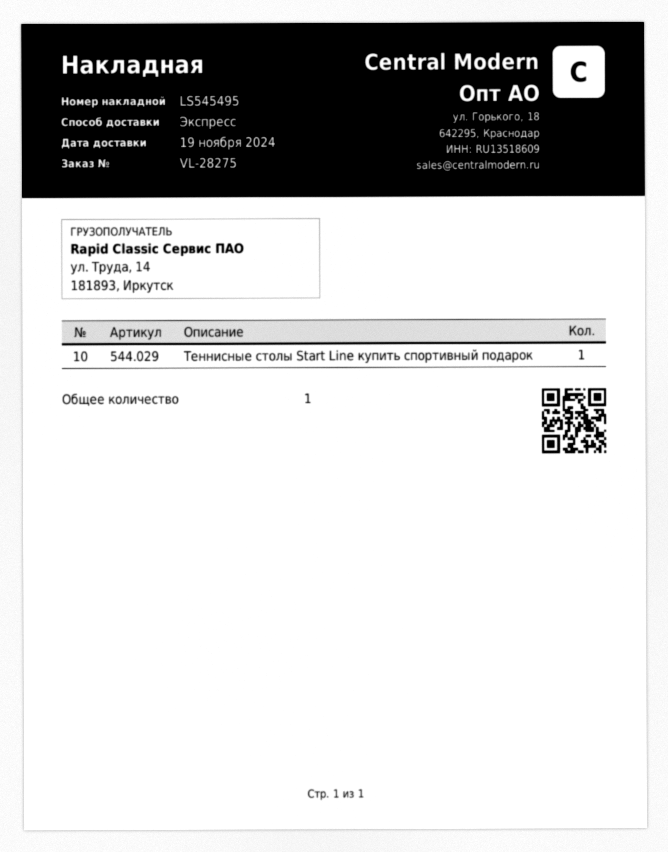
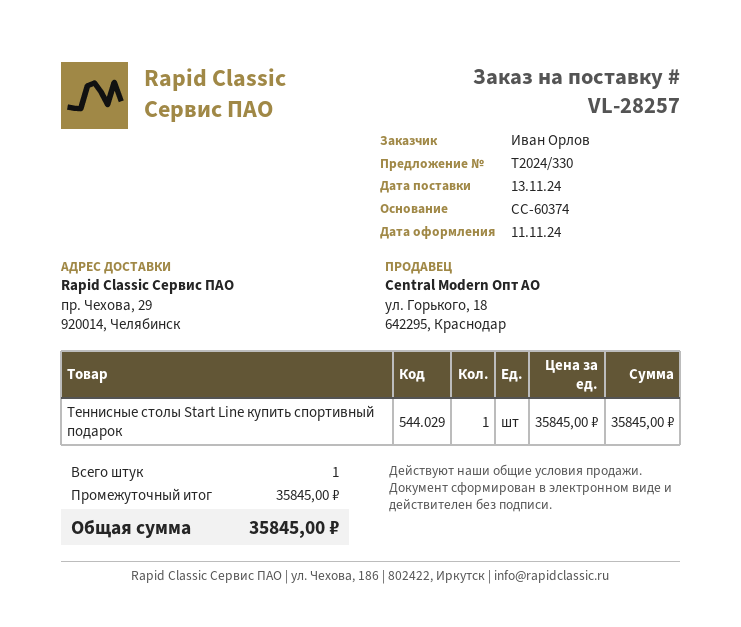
order number: VL-28275 -> VL-28257
delivery date: 2024-11-19 -> 2024-11-13
ship to: ул. Труда, 14, 181893, Иркутск -> пр. Чехова, 29, 920014, Челябинск

